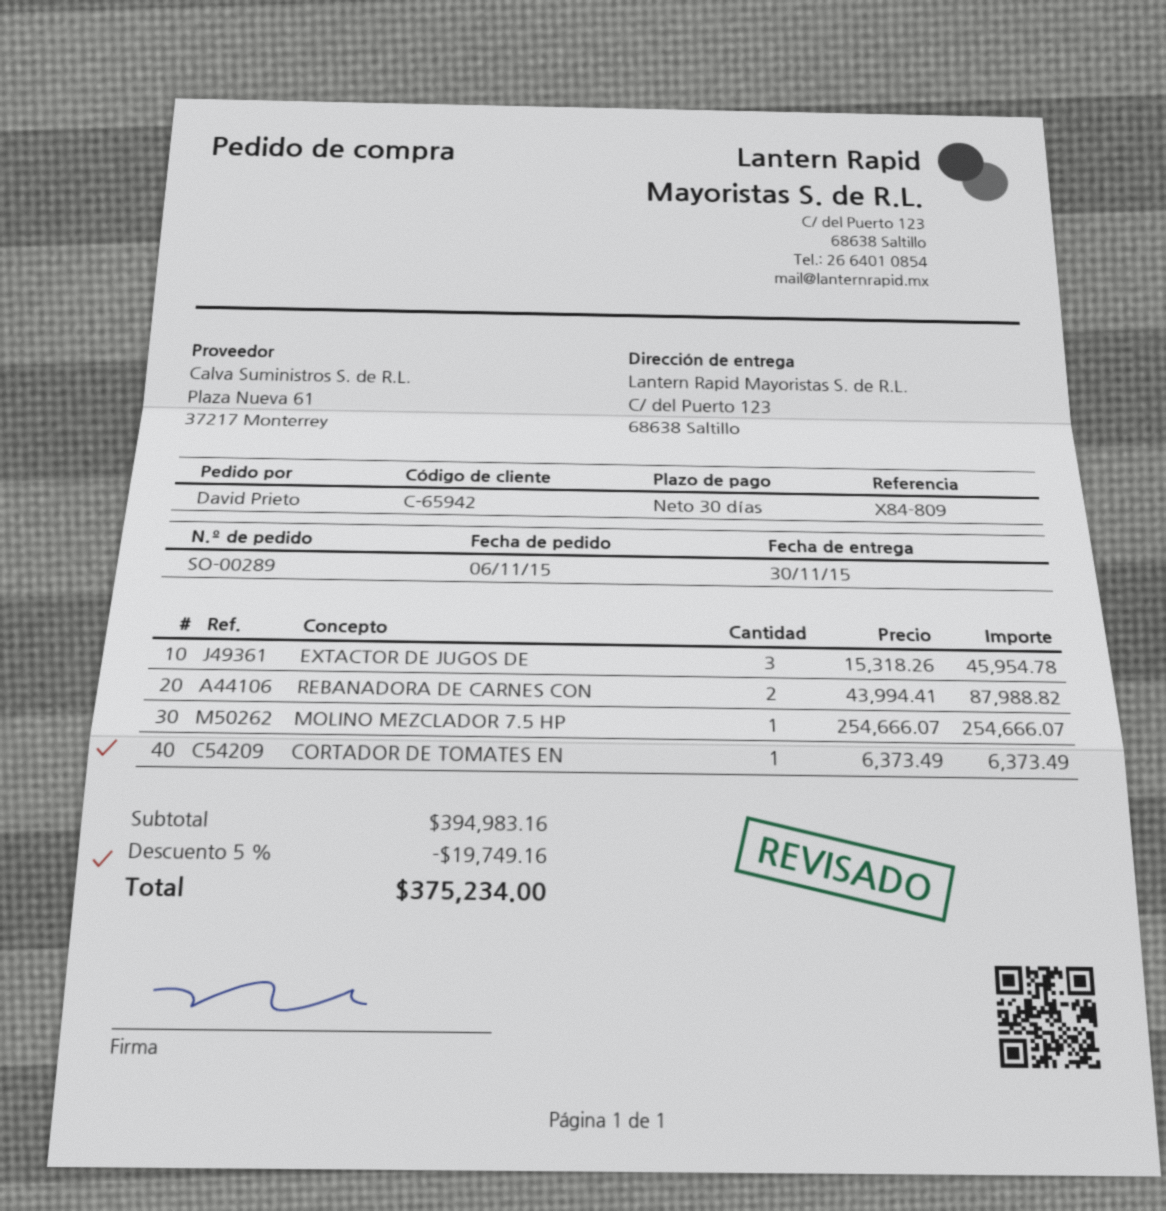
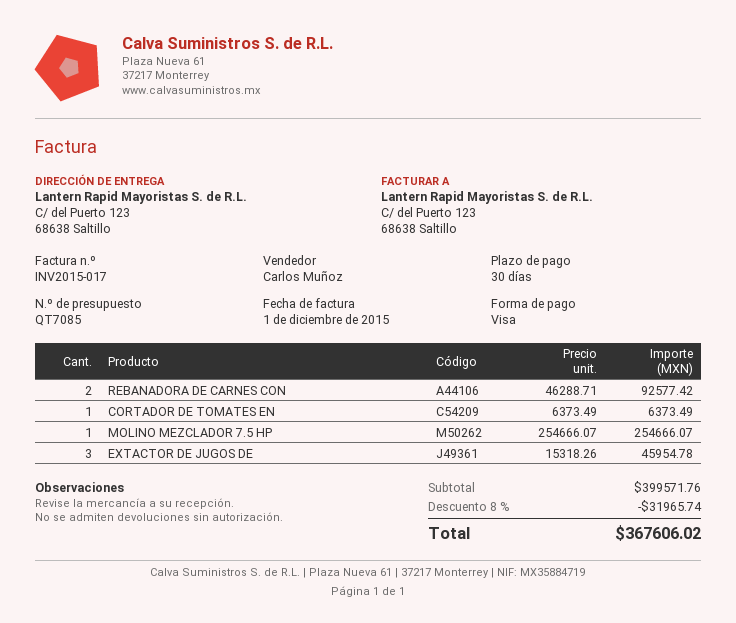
REBANADORA DE CARNES CON: 2 x 43994.41 = 87988.82 -> 2 x 46288.71 = 92577.42
subtotal: 394983.16 -> 399571.76
discount: 5% = 19749.16 -> 8% = 31965.74
total: 375234.00 -> 367606.02

